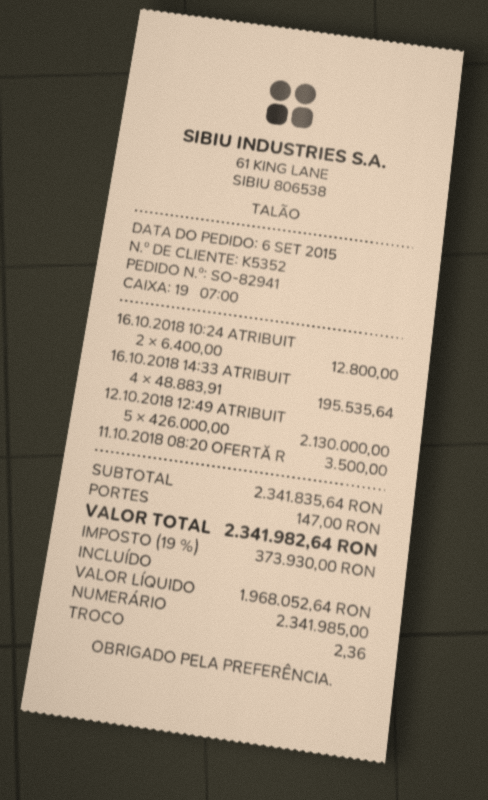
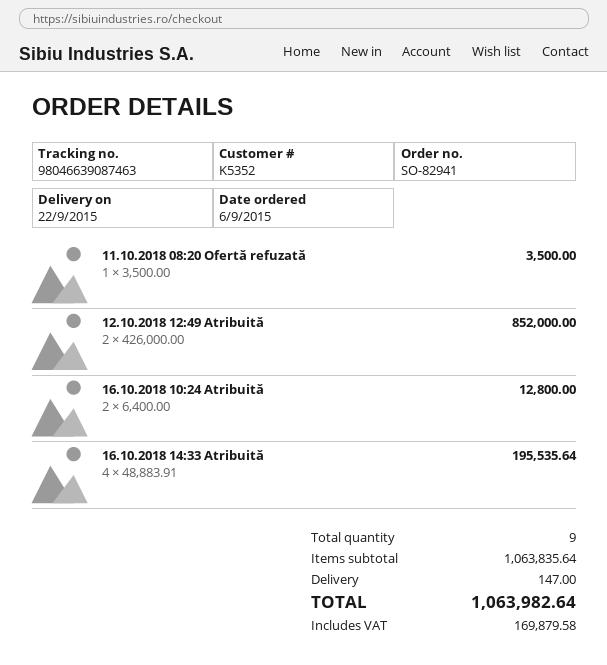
12.10.2018 12:49 ATRIBUIT: 5 x 426000.00 = 2130000.00 -> 2 x 426000.00 = 852000.00
subtotal: 2341835.64 -> 1063835.64
tax: 373930.00 -> 169879.58
total: 2341982.64 -> 1063982.64

